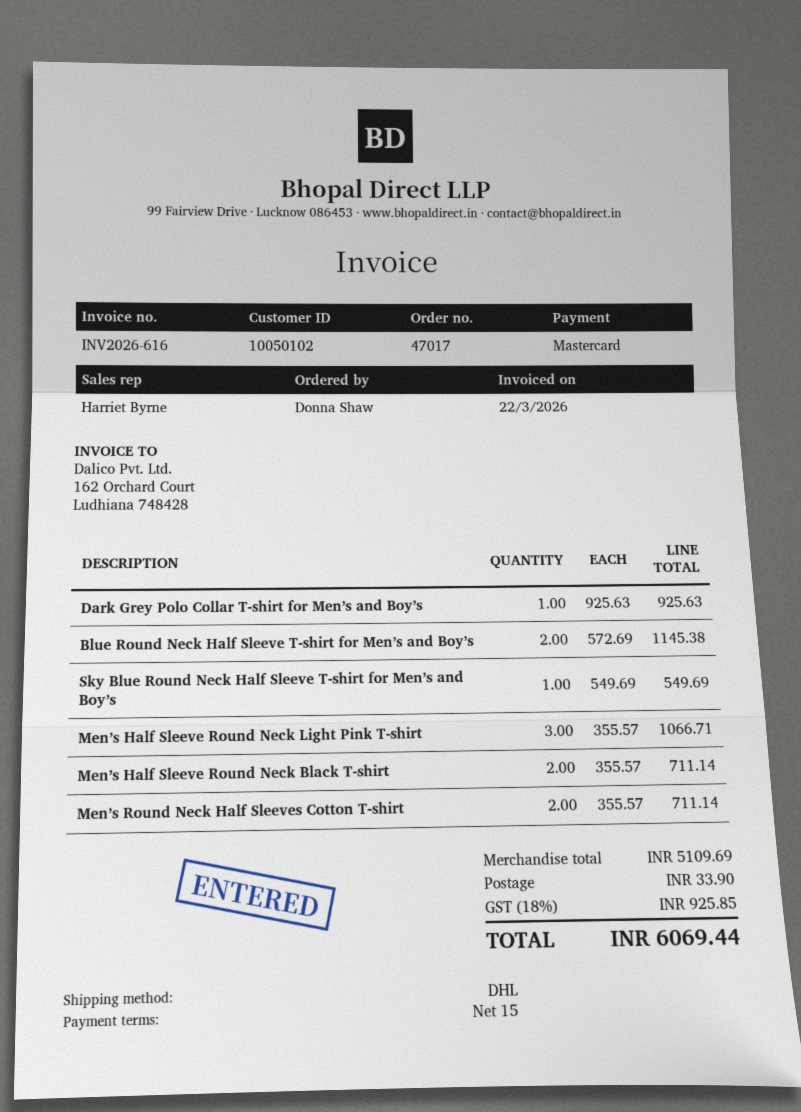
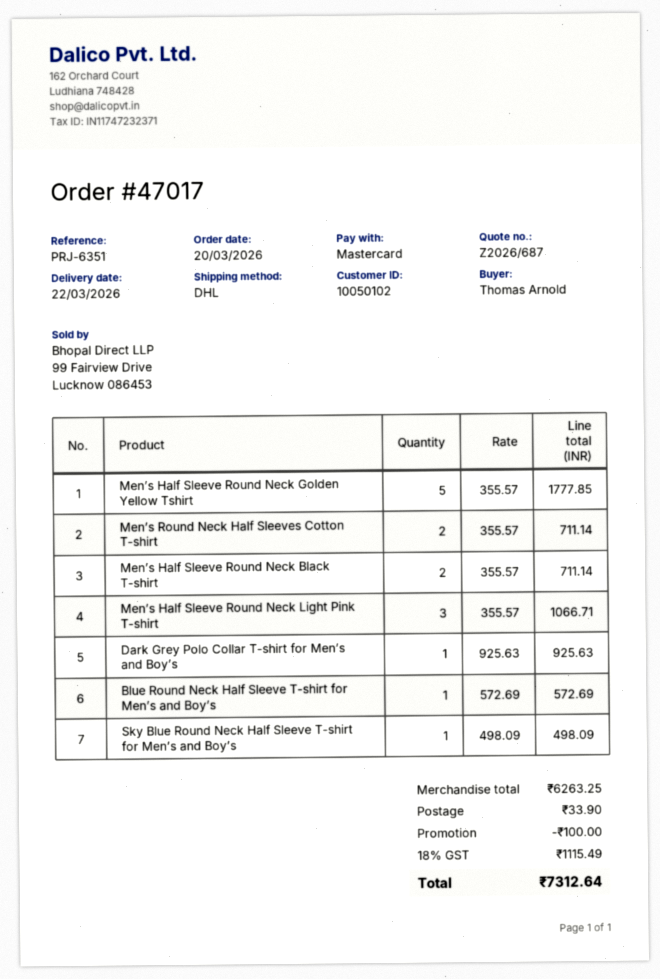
ordered by: Donna Shaw -> Thomas Arnold
Blue Round Neck Half Sleeve T-shirt for Men’s and Boy’s: 2 x 572.69 = 1145.38 -> 1 x 572.69 = 572.69
Sky Blue Round Neck Half Sleeve T-shirt for Men’s and Boy’s: 1 x 549.69 = 549.69 -> 1 x 498.09 = 498.09
Men’s Half Sleeve Round Neck Golden Yellow Tshirt: none -> 5 x 355.57 = 1777.85
subtotal: 5109.69 -> 6263.25
discount: none -> 100.00
tax: 18% = 925.85 -> 18% = 1115.49
total: 6069.44 -> 7312.64

